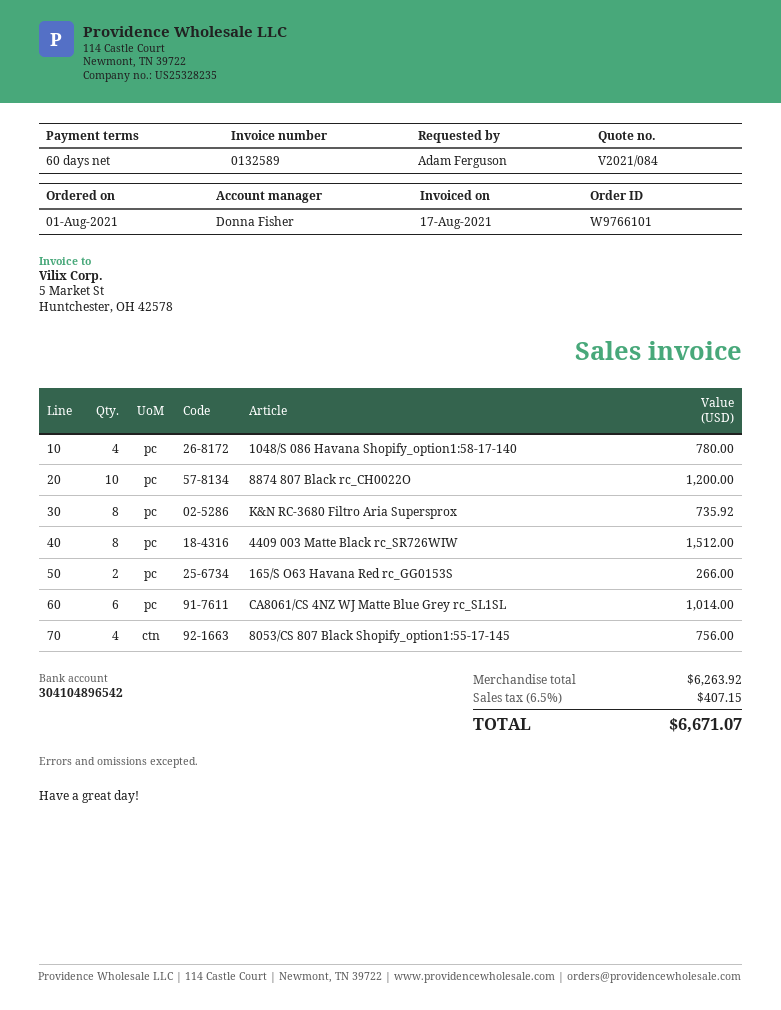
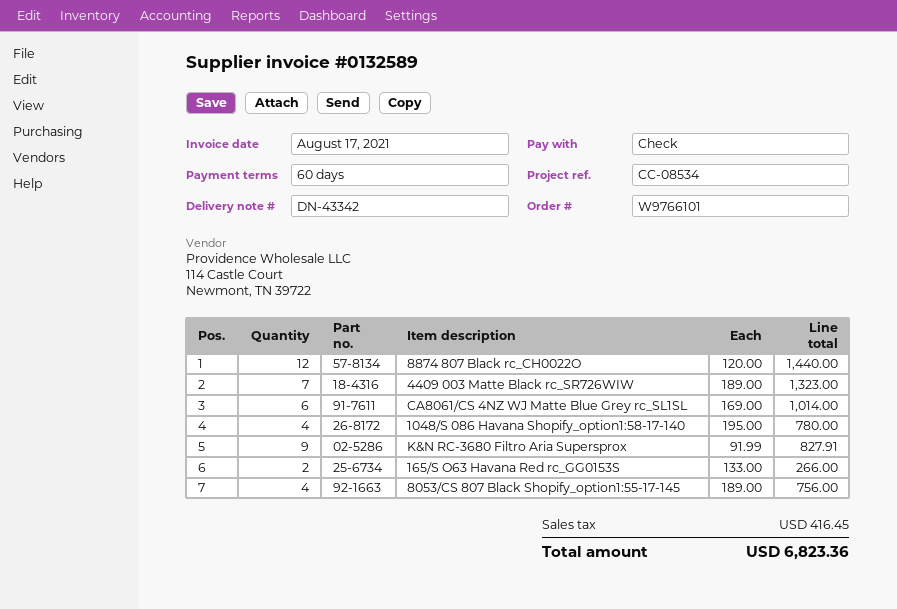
8874 807 Black rc_CH0022O: 10 for 1200.00 -> 12 for 1440.00
K&N RC-3680 Filtro Aria Supersprox: 8 for 735.92 -> 9 for 827.91
4409 003 Matte Black rc_SR726WIW: 8 for 1512.00 -> 7 for 1323.00
tax: 407.15 -> 416.45
total: 6671.07 -> 6823.36

